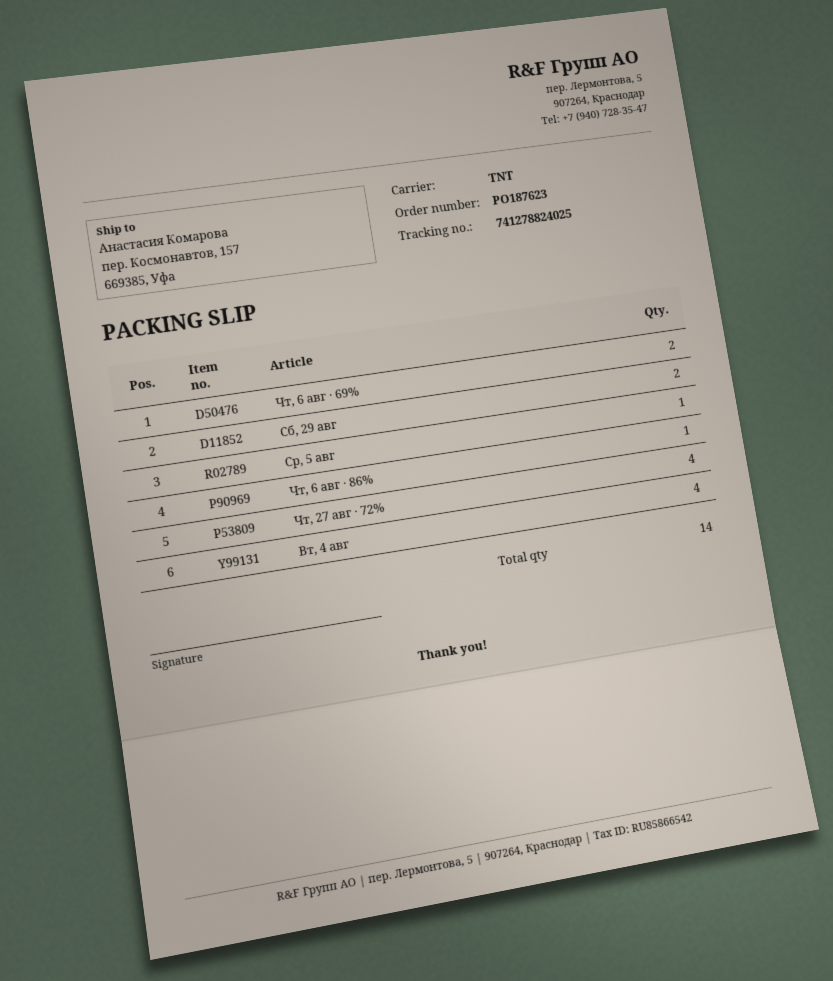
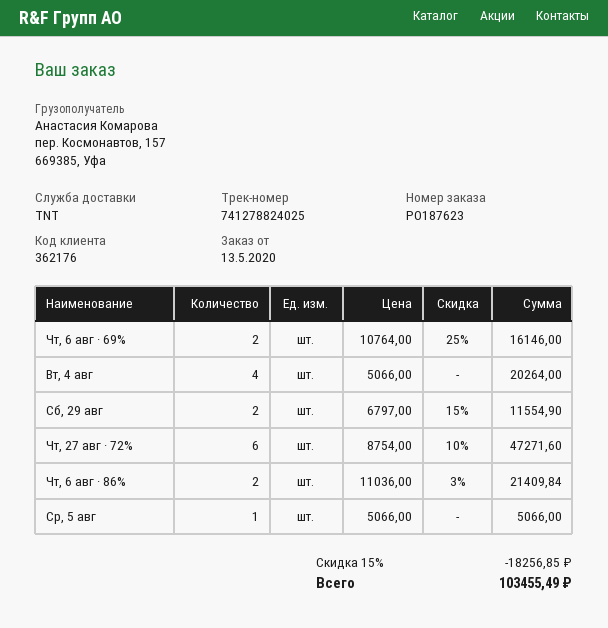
Чт, 6 авг · 86%: 1 -> 2
Чт, 27 авг · 72%: 4 -> 6

